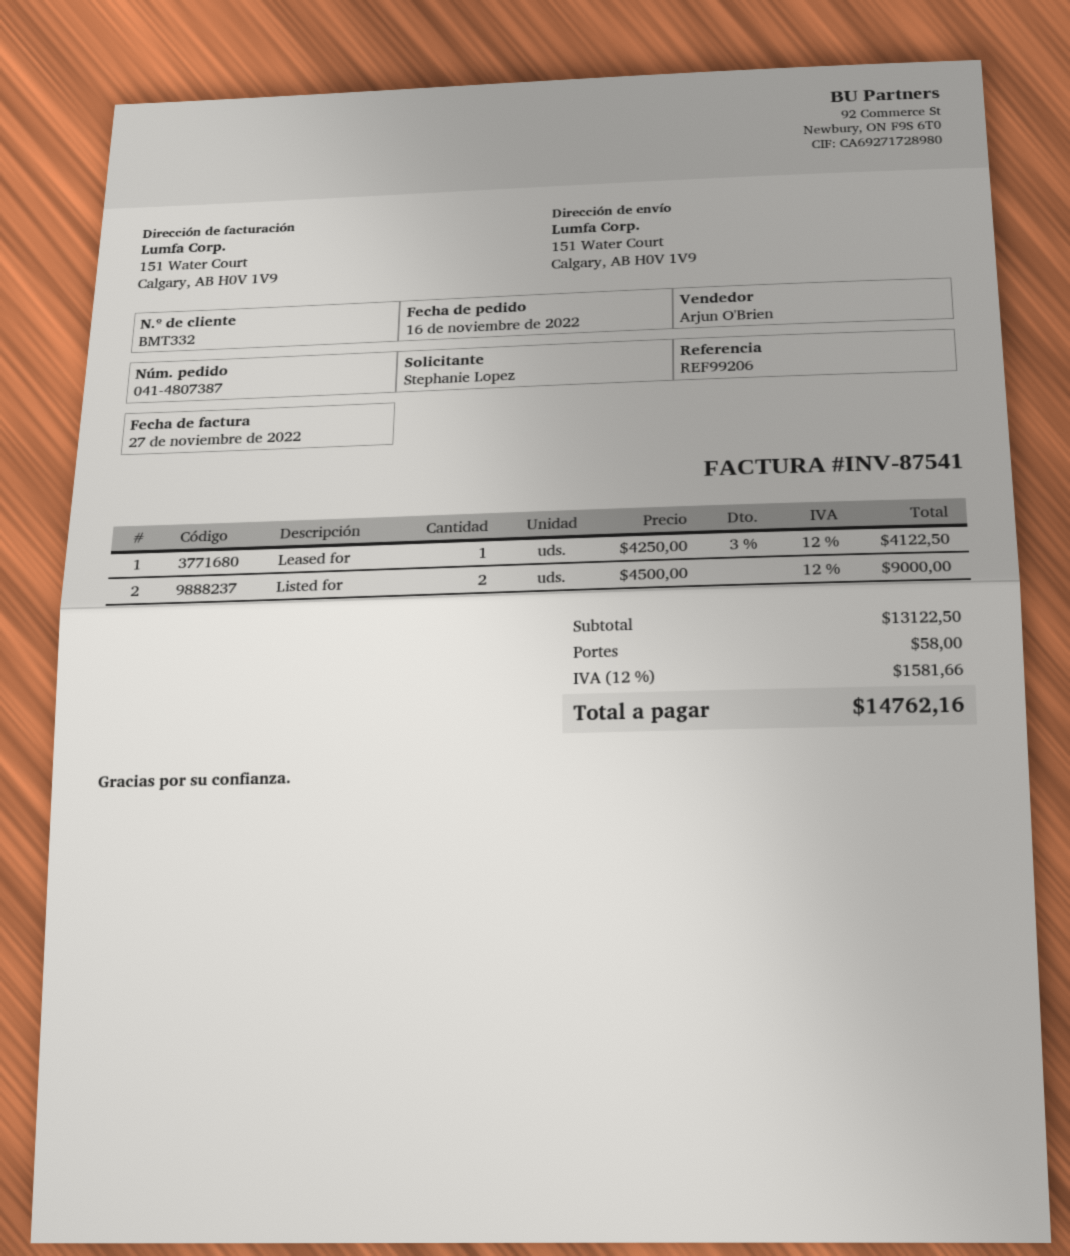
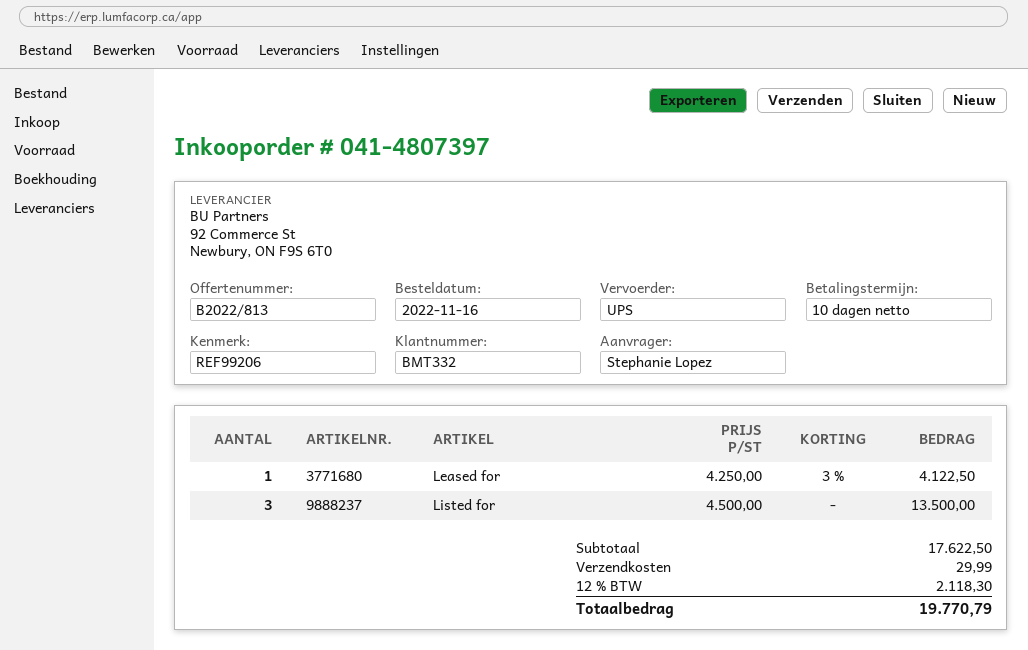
order number: 041-4807387 -> 041-4807397
Listed for: 2 x 4500.00 = 9000.00 -> 3 x 4500.00 = 13500.00
subtotal: 13122.50 -> 17622.50
shipping: 58.00 -> 29.99
tax: 12% = 1581.66 -> 12% = 2118.30
total: 14762.16 -> 19770.79

